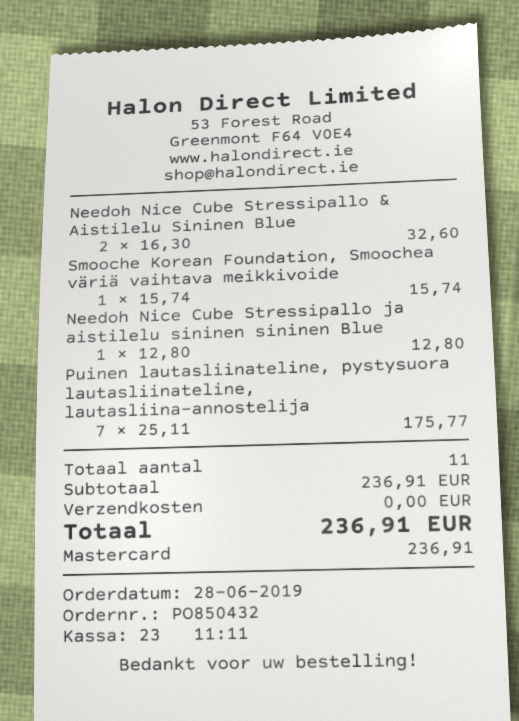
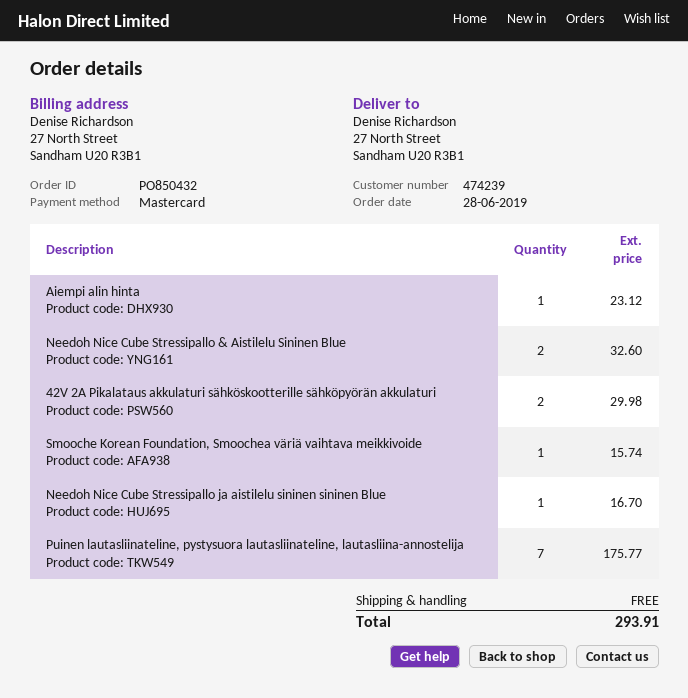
Needoh Nice Cube Stressipallo ja aistilelu sininen sininen Blue: 1 for 12.80 -> 1 for 16.70
Aiempi alin hinta: none -> 1 for 23.12
42V 2A Pikalataus akkulaturi sähköskootterille sähköpyörän akkulaturi: none -> 2 for 29.98
total: 236.91 -> 293.91

